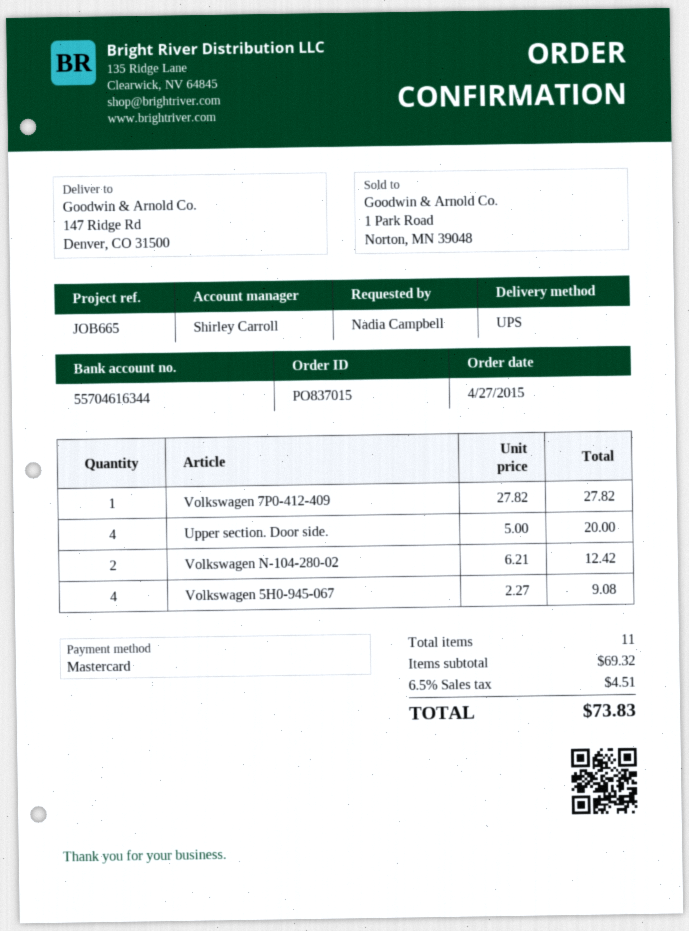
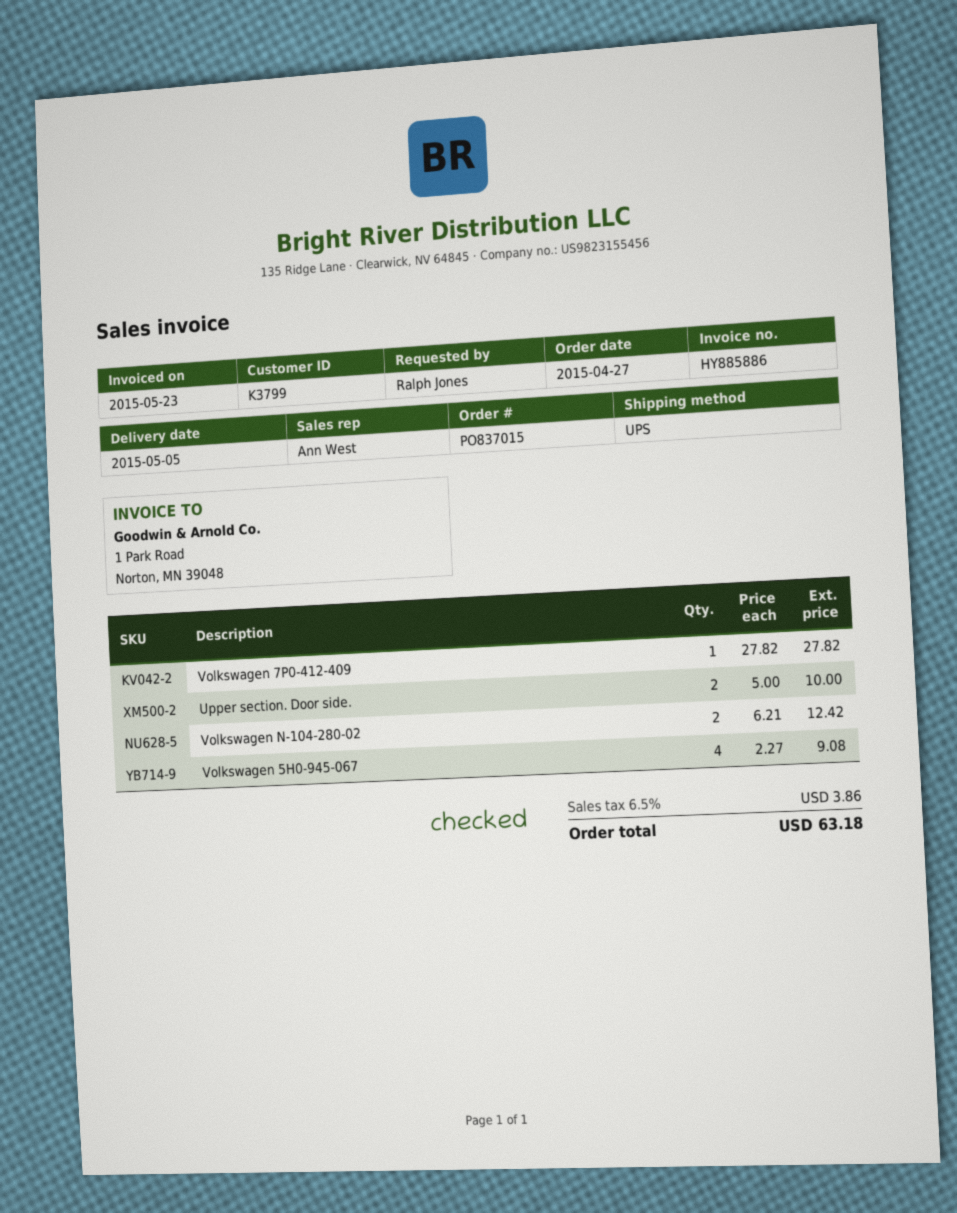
ordered by: Nadia Campbell -> Ralph Jones
sales rep: Shirley Carroll -> Ann West
Upper section. Door side.: 4 x 5.00 = 20.00 -> 2 x 5.00 = 10.00
tax: 6.5% = 4.51 -> 6.5% = 3.86
total: 73.83 -> 63.18

